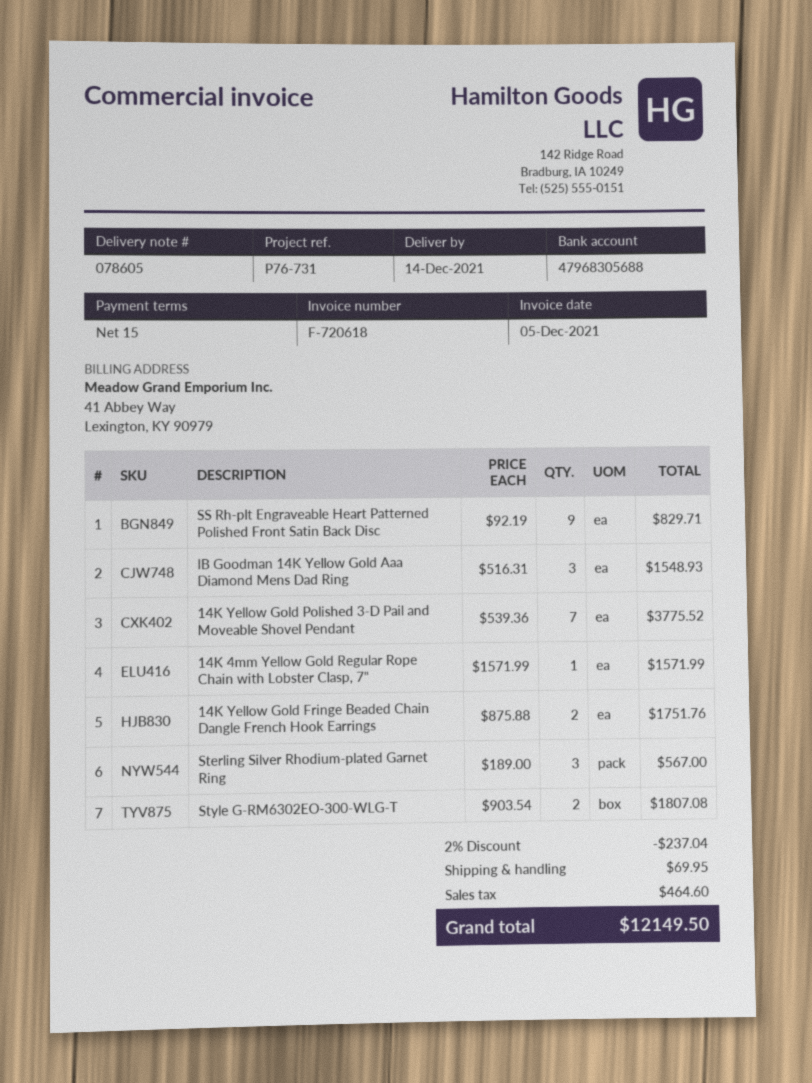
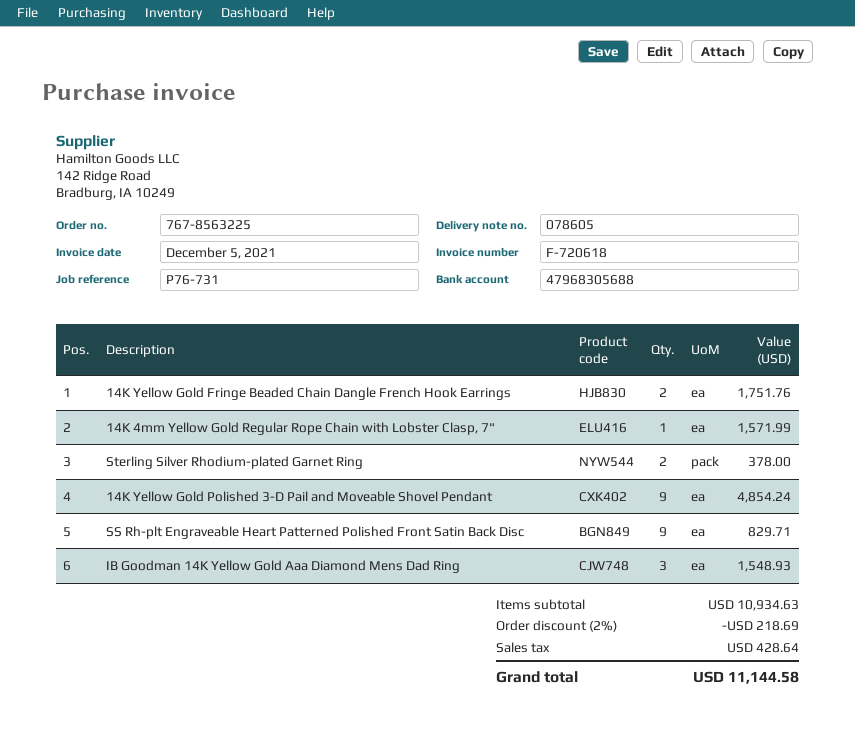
14K Yellow Gold Polished 3-D Pail and Moveable Shovel Pendant: 7 for 3775.52 -> 9 for 4854.24
Sterling Silver Rhodium-plated Garnet Ring: 3 for 567.00 -> 2 for 378.00
Style G-RM6302EO-300-WLG-T: 2 for 1807.08 -> none
discount: 2% = 237.04 -> 2% = 218.69
shipping: 69.95 -> none
tax: 464.60 -> 428.64
total: 12149.50 -> 11144.58

